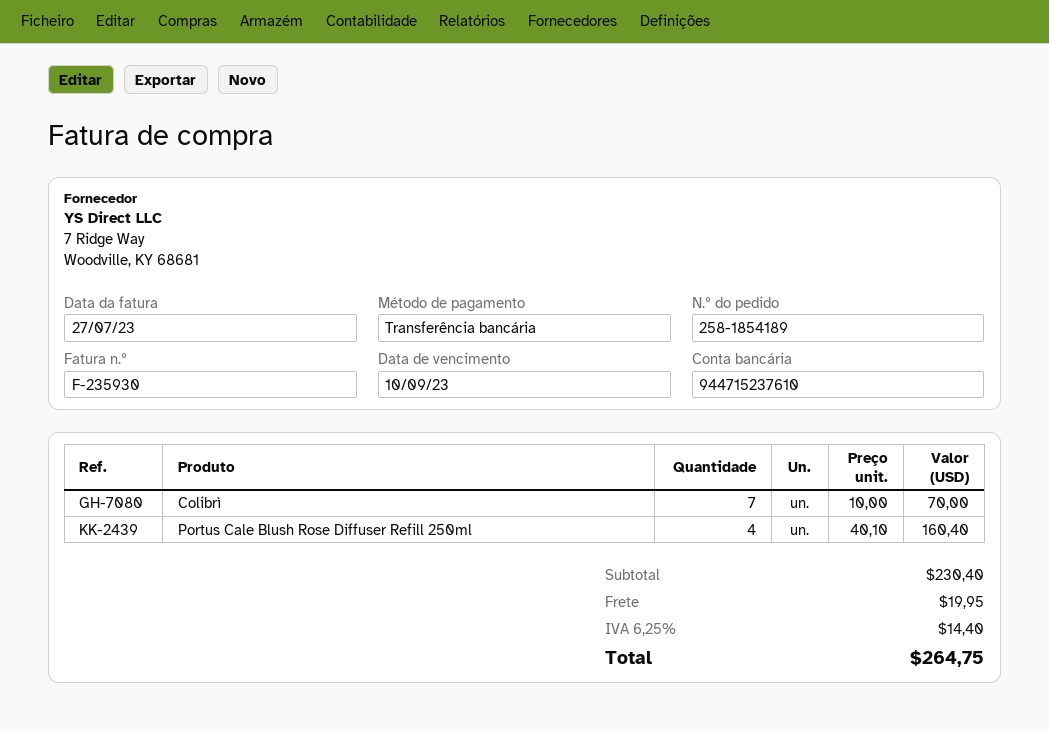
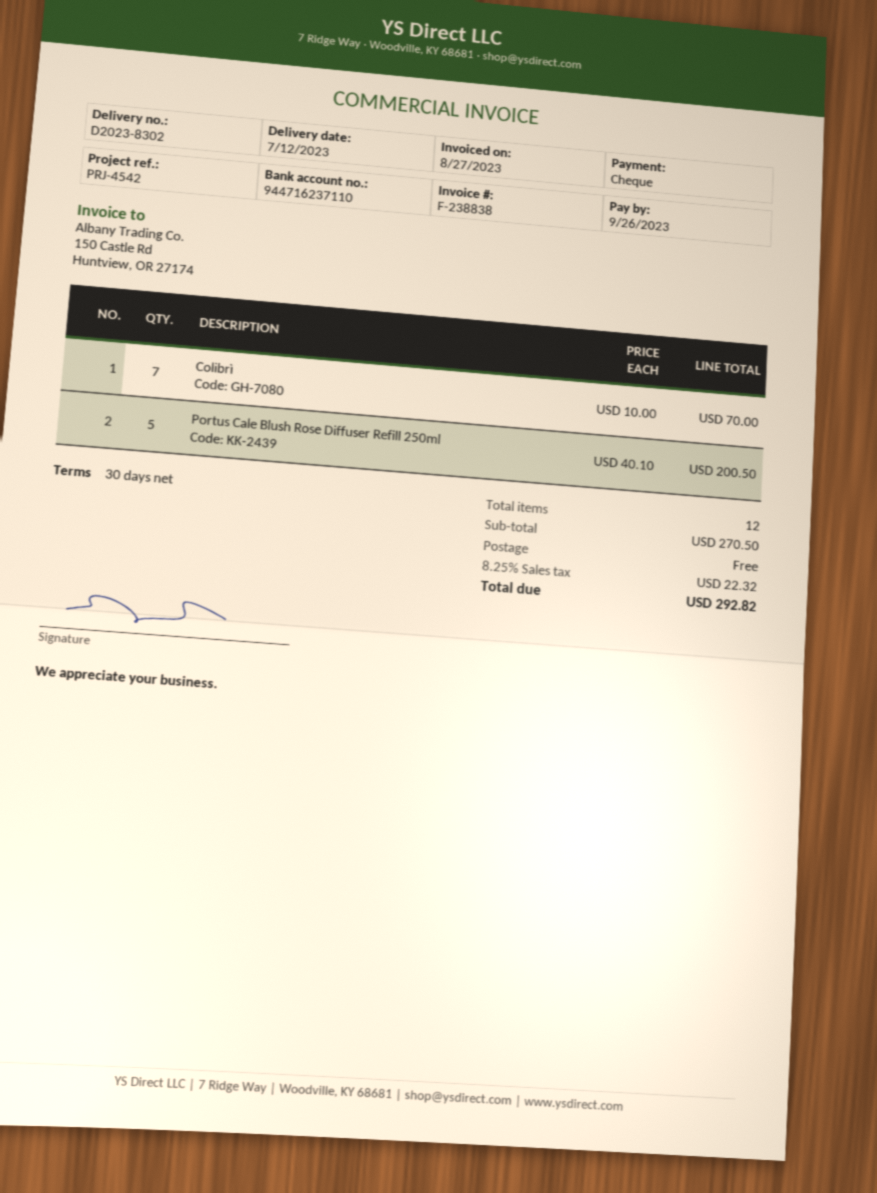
invoice number: F-235930 -> F-238838
invoice date: 2023-07-27 -> 2023-08-27
due date: 2023-09-10 -> 2023-09-26
payment method: bank transfer -> cheque
bank account: 944715237610 -> 944716237110
Portus Cale Blush Rose Diffuser Refill 250ml: 4 x 40.10 = 160.40 -> 5 x 40.10 = 200.50
subtotal: 230.40 -> 270.50
shipping: 19.95 -> 0.00
tax: 6.25% = 14.40 -> 8.25% = 22.32
total: 264.75 -> 292.82

